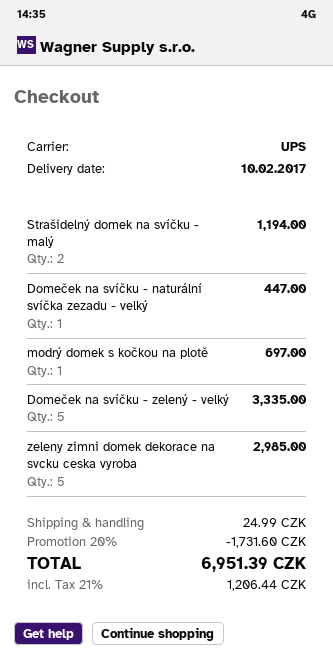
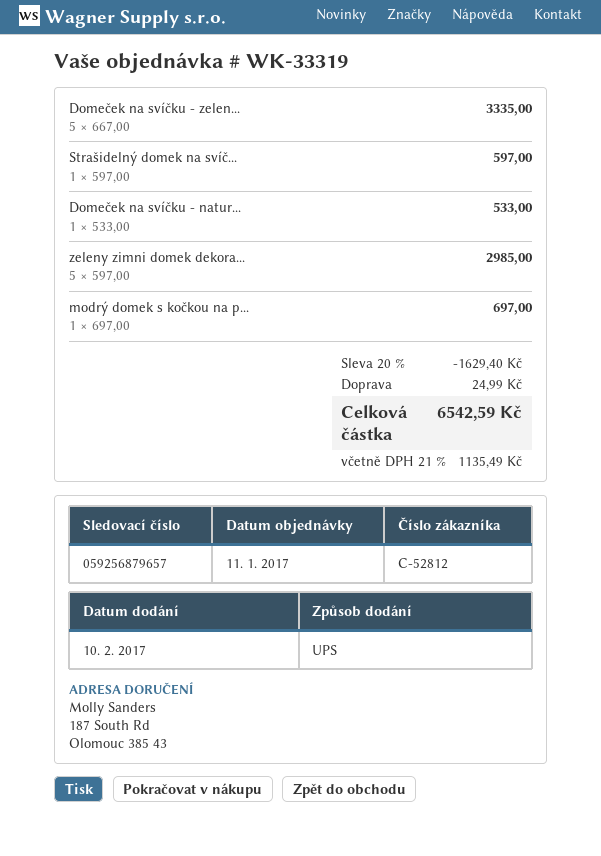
Strašidelný domek na svíčku - malý: 2 for 1194.00 -> 1 for 597.00
Domeček na svíčku - naturální svíčka zezadu - velký: 1 for 447.00 -> 1 for 533.00
discount: 20% = 1731.60 -> 20% = 1629.40
tax: 21% = 1206.44 -> 21% = 1135.49
total: 6951.39 -> 6542.59

